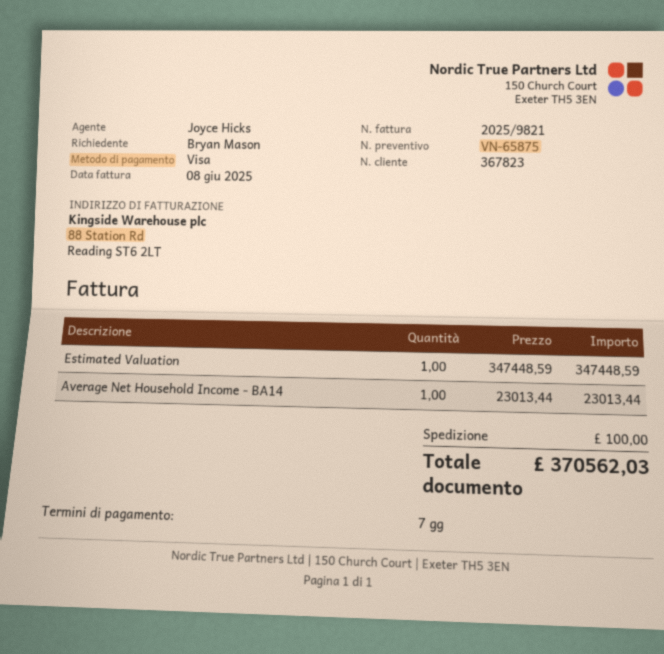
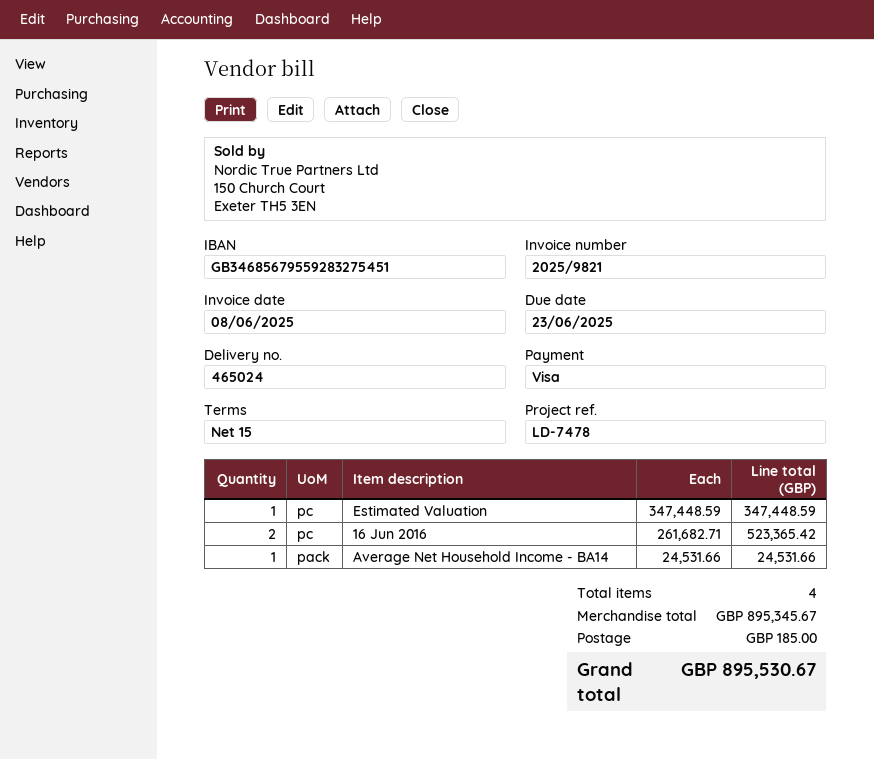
payment terms: 7 days -> 15 days
Average Net Household Income - BA14: 1 x 23013.44 = 23013.44 -> 1 x 24531.66 = 24531.66
16 Jun 2016: none -> 2 x 261682.71 = 523365.42
shipping: 100.00 -> 185.00
total: 370562.03 -> 895530.67

